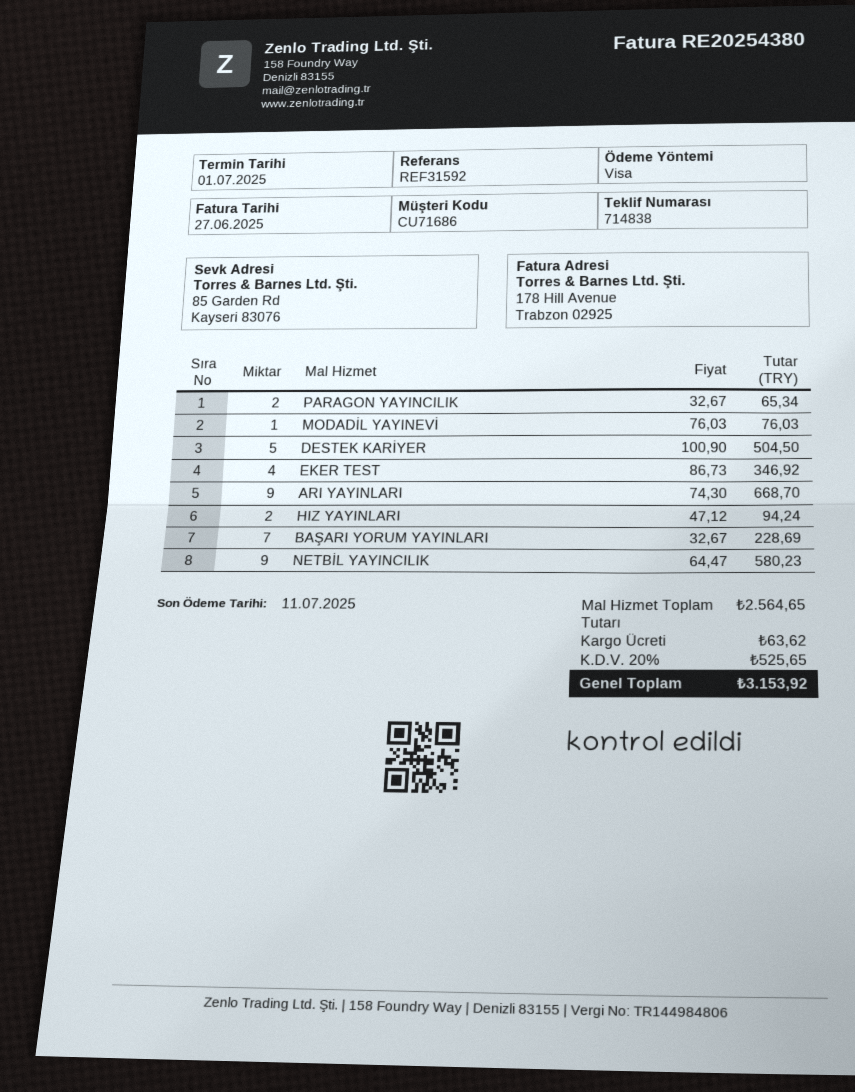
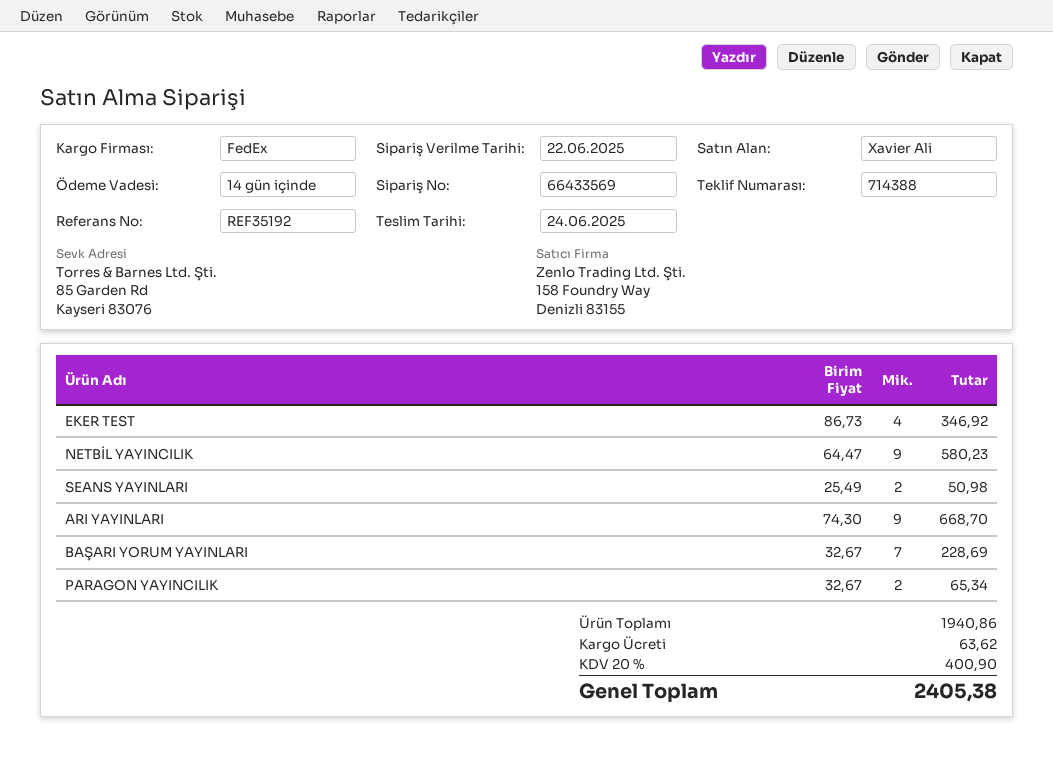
quote number: 714838 -> 714388
delivery date: 2025-07-01 -> 2025-06-24
reference: REF31592 -> REF35192
MODADİL YAYINEVİ: 1 x 76.03 = 76.03 -> none
DESTEK KARİYER: 5 x 100.90 = 504.50 -> none
HIZ YAYINLARI: 2 x 47.12 = 94.24 -> none
SEANS YAYINLARI: none -> 2 x 25.49 = 50.98
subtotal: 2564.65 -> 1940.86
tax: 20% = 525.65 -> 20% = 400.90
total: 3153.92 -> 2405.38

